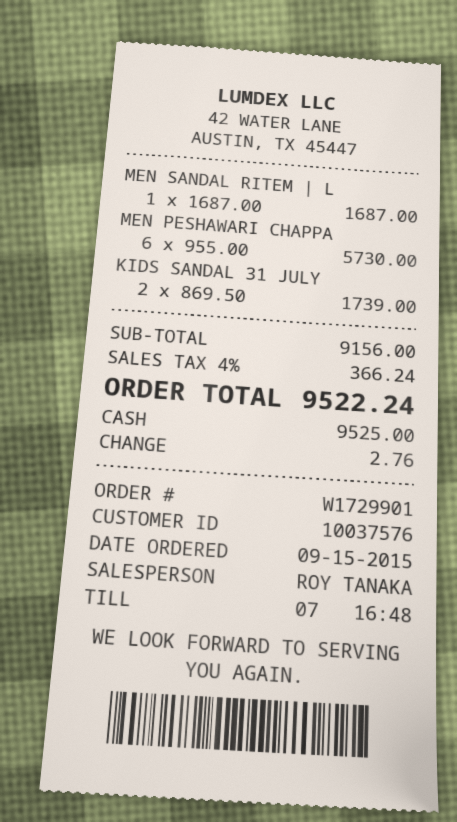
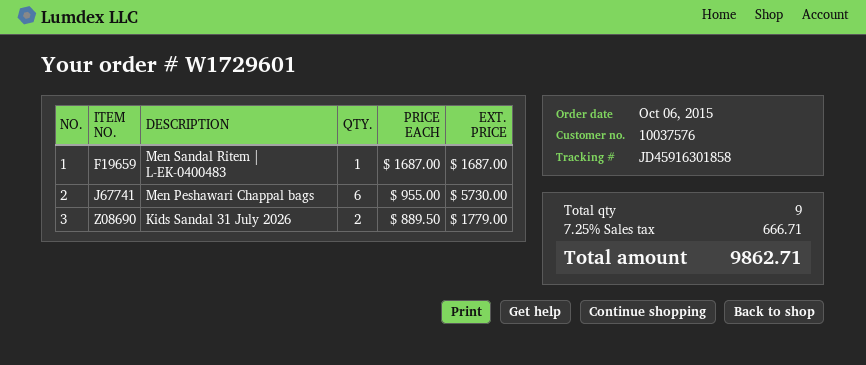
order number: W1729901 -> W1729601
order date: 2015-09-15 -> 2015-10-06
KIDS SANDAL 31 JULY: 2 x 869.50 = 1739.00 -> 2 x 889.50 = 1779.00
tax: 4% = 366.24 -> 7.25% = 666.71
total: 9522.24 -> 9862.71

